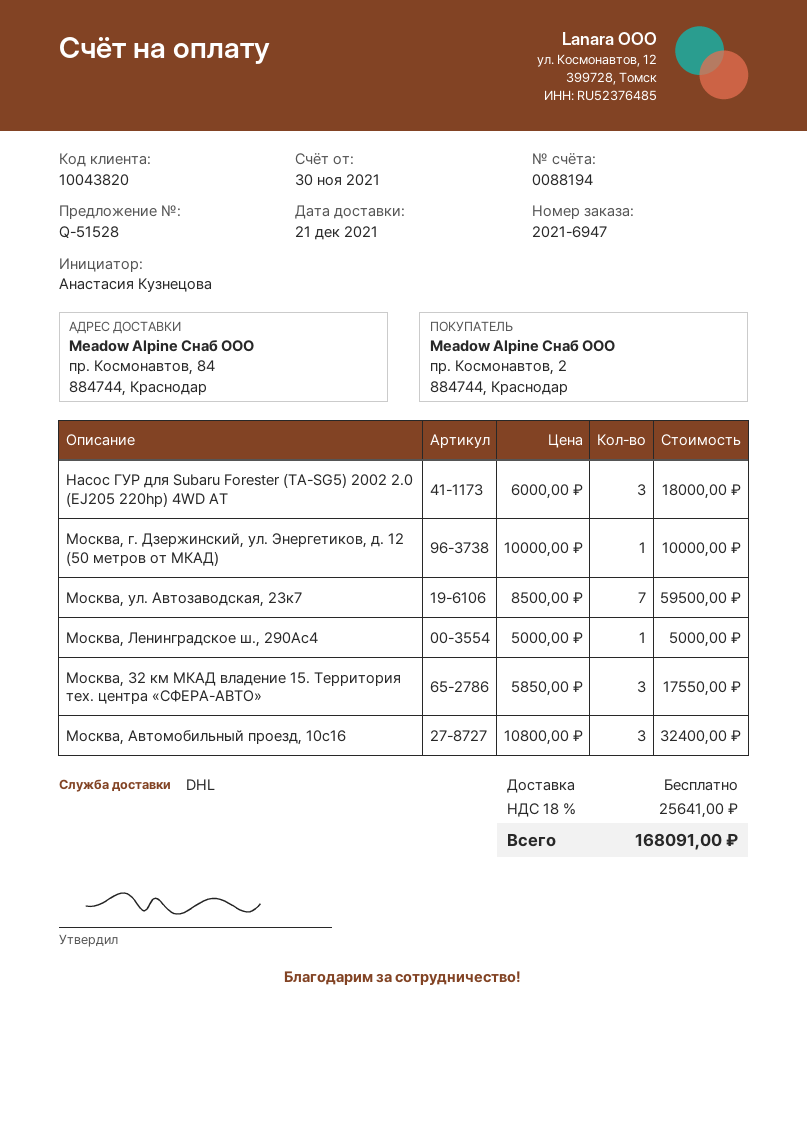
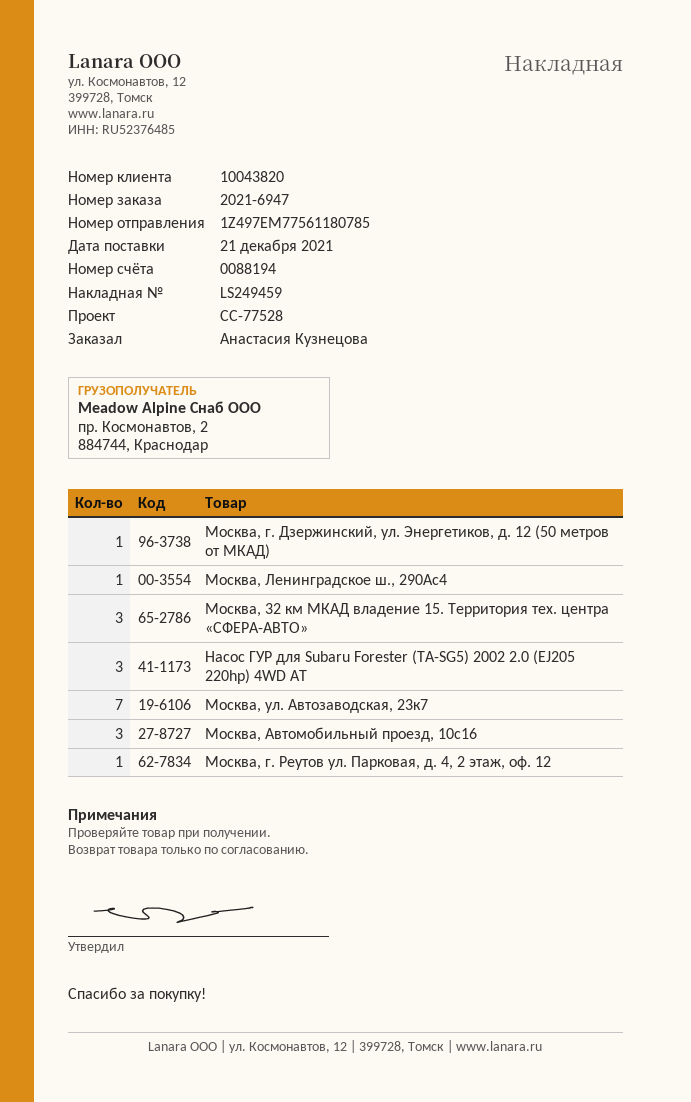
ship to: пр. Космонавтов, 84, 884744, Краснодар -> пр. Космонавтов, 2, 884744, Краснодар
Москва, г. Реутов ул. Парковая, д. 4, 2 этаж, оф. 12: none -> 1

